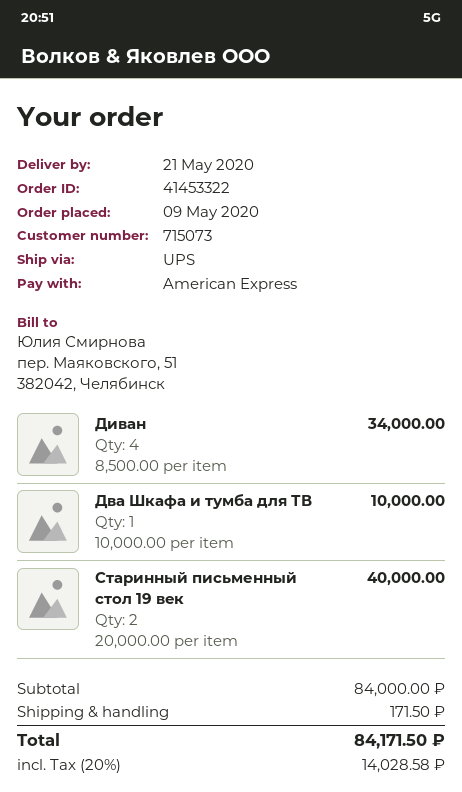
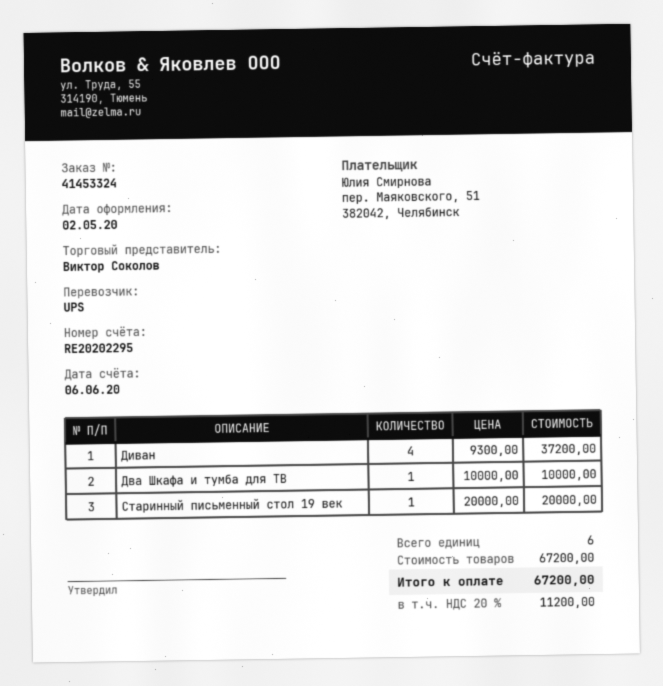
order number: 41453322 -> 41453324
order date: 2020-05-09 -> 2020-05-02
Диван: 4 x 8500.00 = 34000.00 -> 4 x 9300.00 = 37200.00
Старинный письменный стол 19 вeк: 2 x 20000.00 = 40000.00 -> 1 x 20000.00 = 20000.00
subtotal: 84000.00 -> 67200.00
shipping: 171.50 -> none
tax: 20% = 14028.58 -> 20% = 11200.00
total: 84171.50 -> 67200.00

